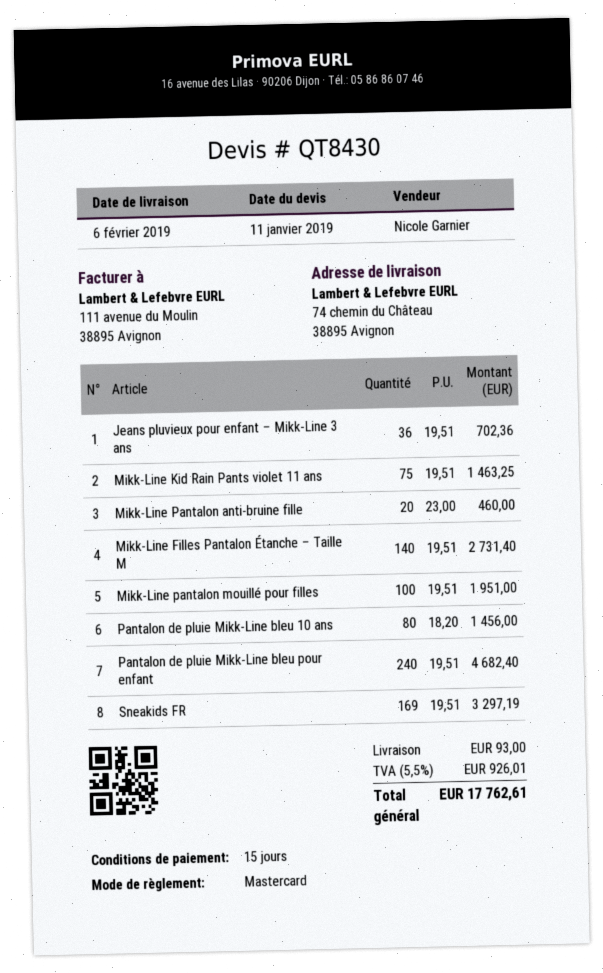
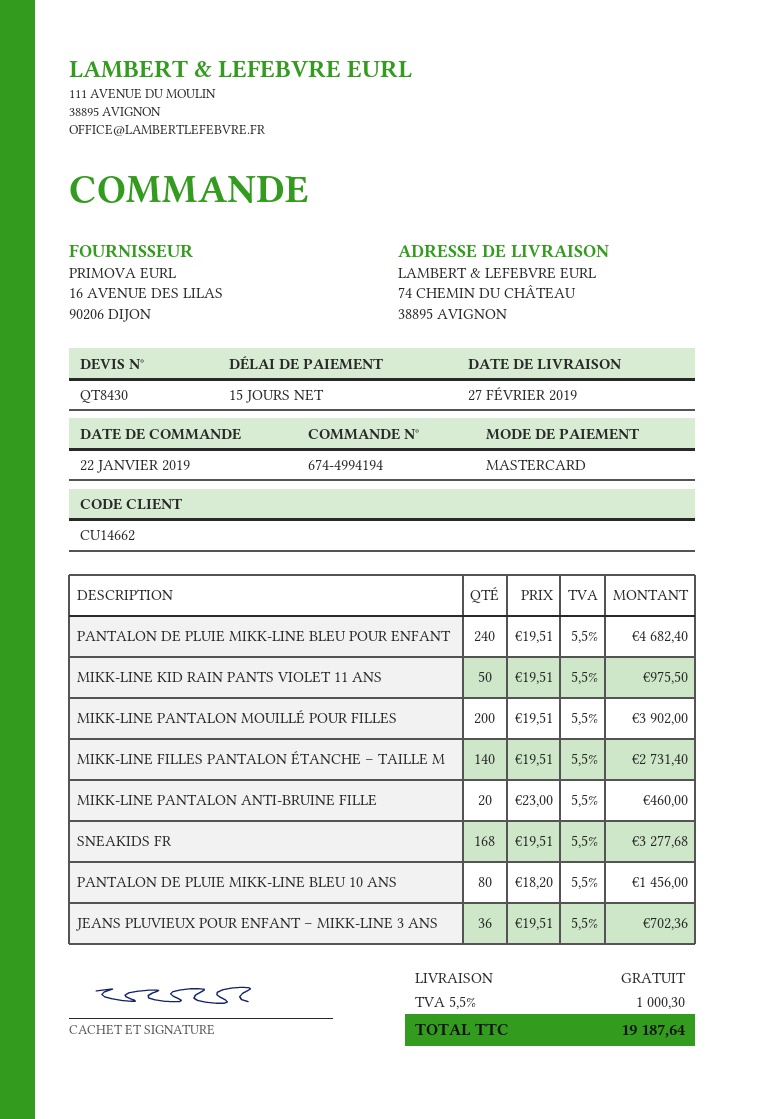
delivery date: 2019-02-06 -> 2019-02-27
Mikk-Line Kid Rain Pants violet 11 ans: 75 x 19.51 = 1463.25 -> 50 x 19.51 = 975.50
Mikk‑Line pantalon mouillé pour filles: 100 x 19.51 = 1951.00 -> 200 x 19.51 = 3902.00
Sneakids FR: 169 x 19.51 = 3297.19 -> 168 x 19.51 = 3277.68
shipping: 93.00 -> 0.00
tax: 5.5% = 926.01 -> 5.5% = 1000.30
total: 17762.61 -> 19187.64

